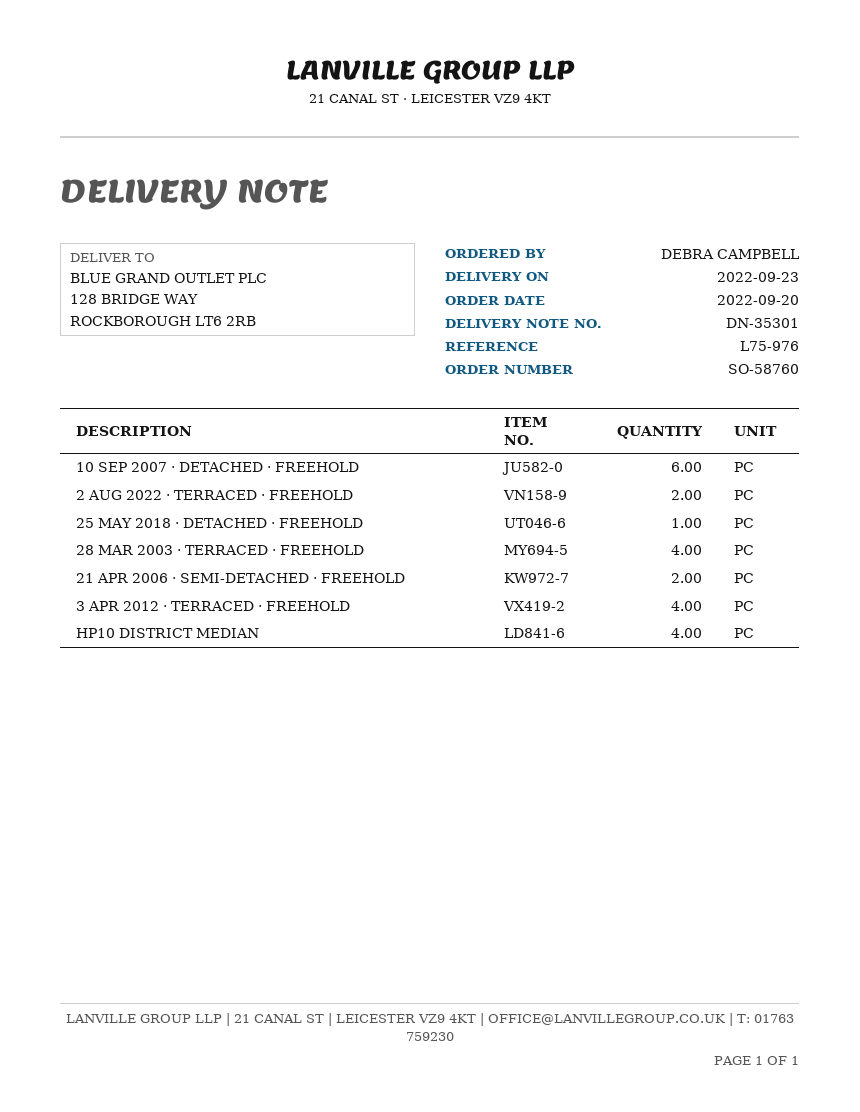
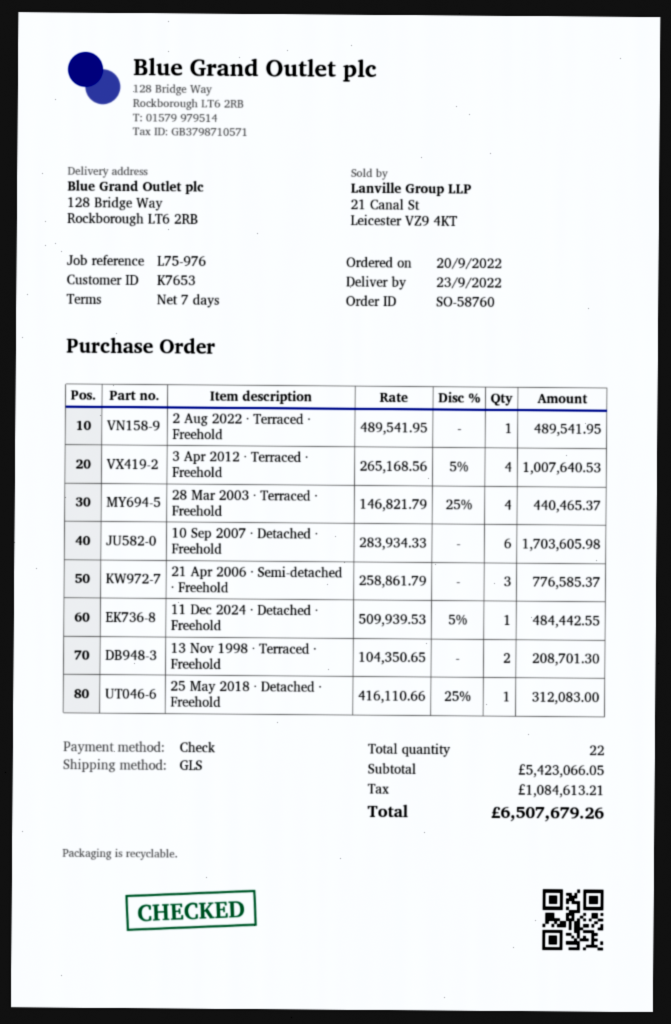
2 AUG 2022 · TERRACED · FREEHOLD: 2 -> 1
21 APR 2006 · SEMI-DETACHED · FREEHOLD: 2 -> 3
HP10 DISTRICT MEDIAN: 4 -> none
11 Dec 2024 · Detached · Freehold: none -> 1
13 Nov 1998 · Terraced · Freehold: none -> 2

